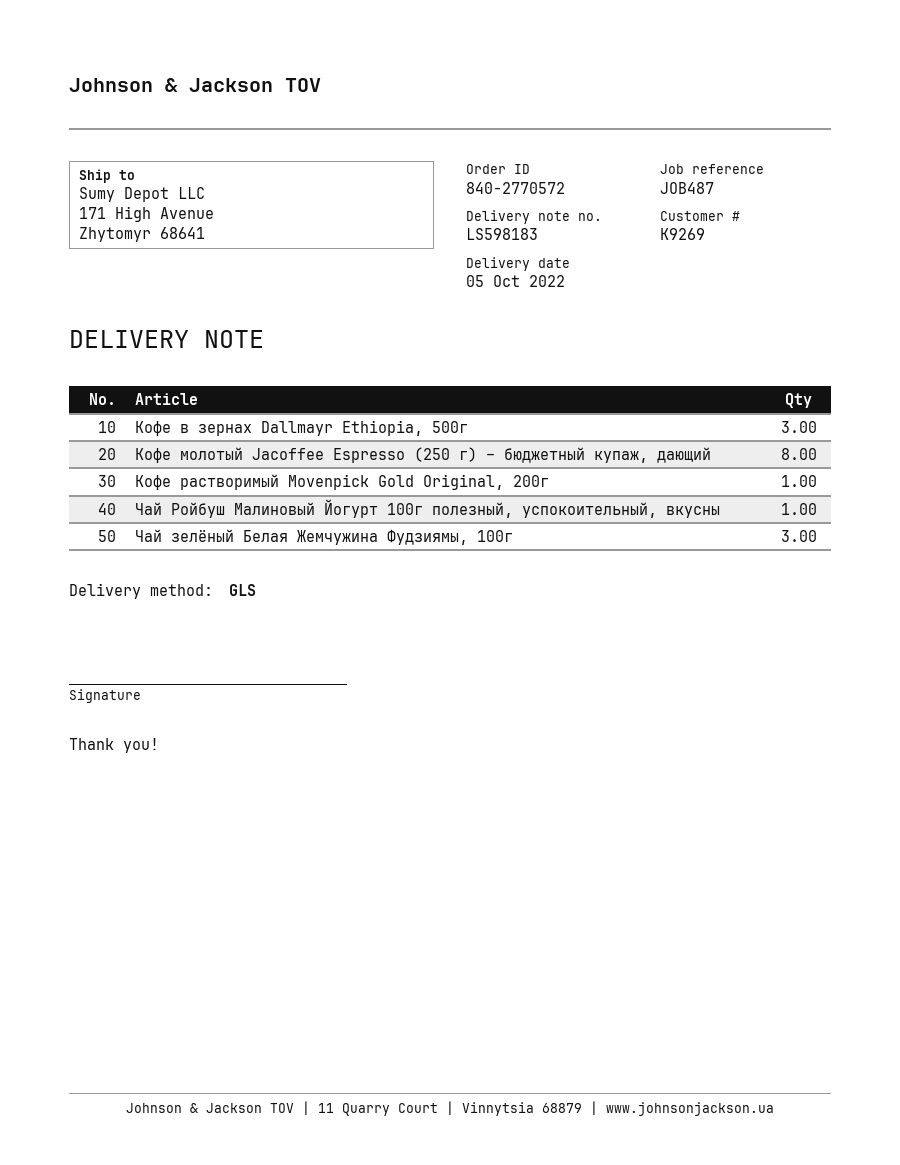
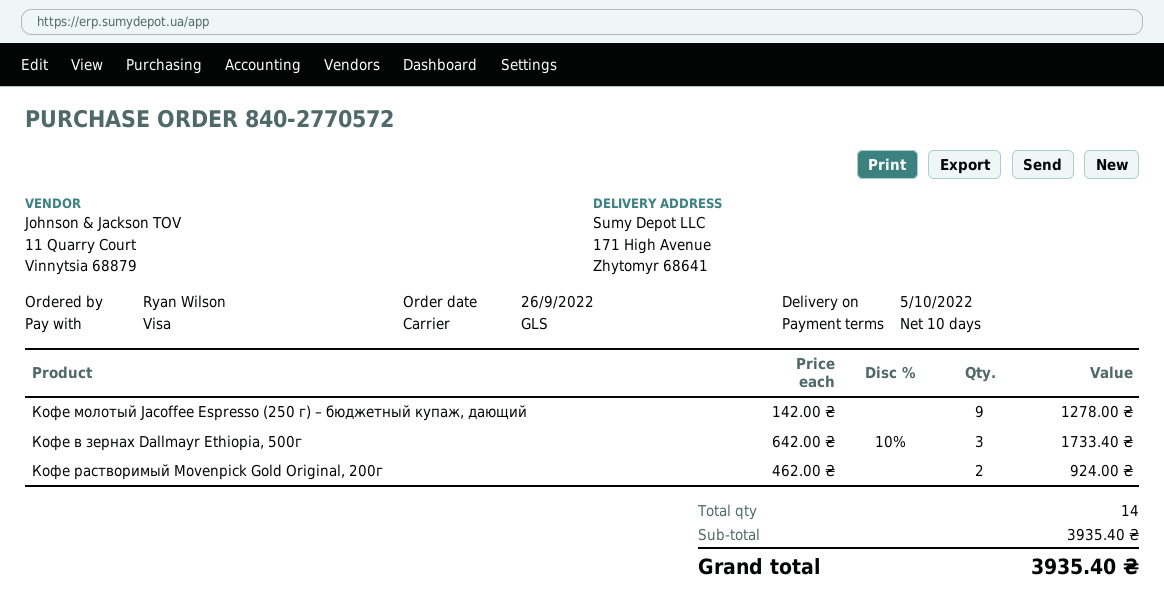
Кофе молотый Jacoffee Еspresso (250 г) – бюджетный купаж, дающий: 8 -> 9
Кофе растворимый Movenpick Gold Original, 200г: 1 -> 2
Чай Ройбуш Малиновый Йогурт 100г полезный, успокоительный, вкусны: 1 -> none
Чай зелёный Белая Жемчужина Фудзиямы, 100г: 3 -> none

